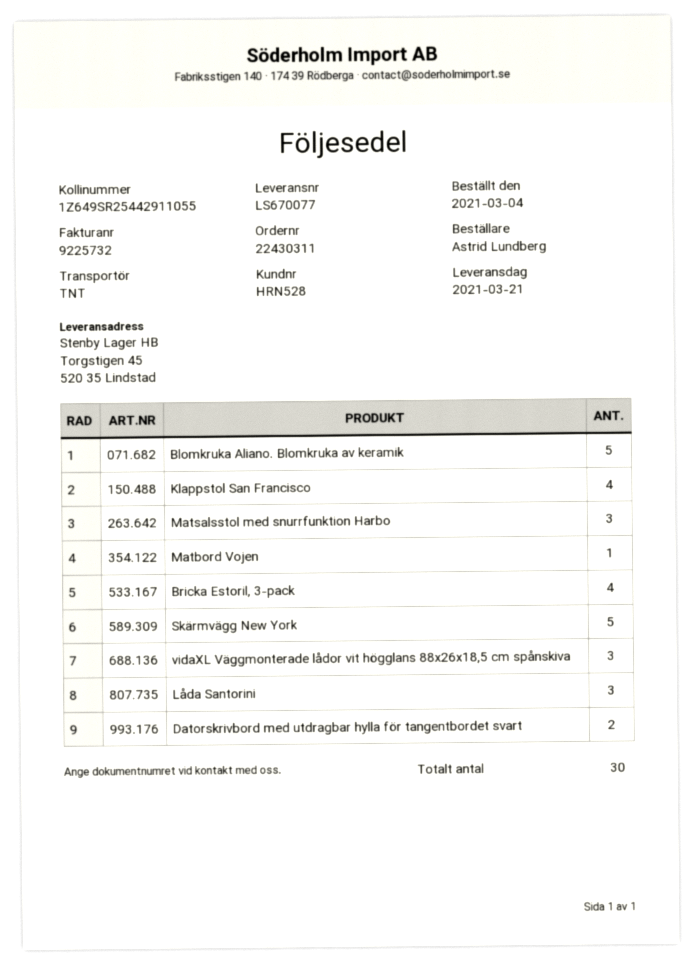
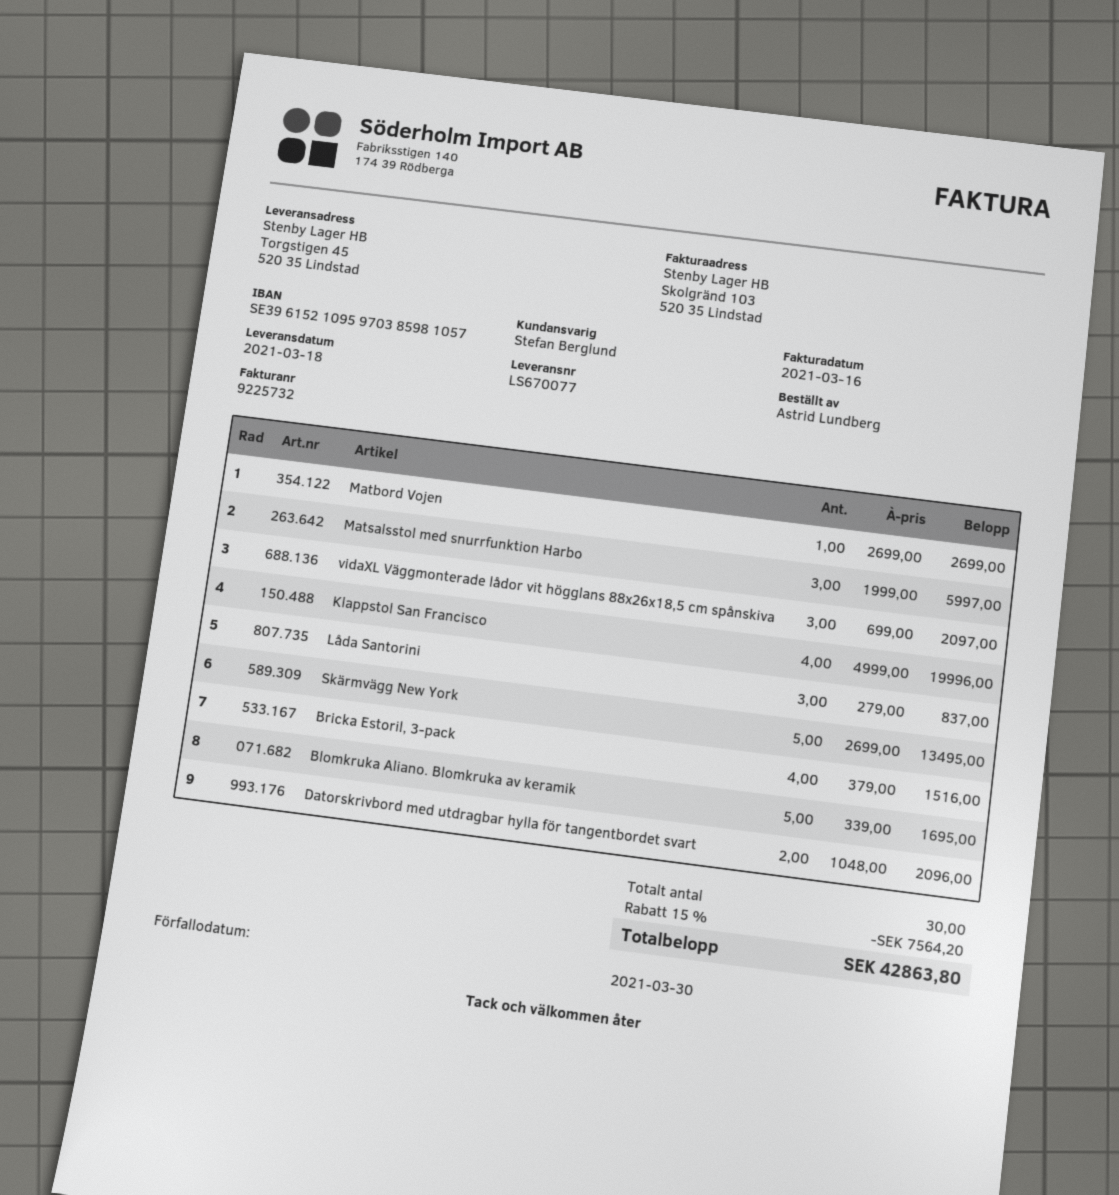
delivery date: 2021-03-21 -> 2021-03-18

